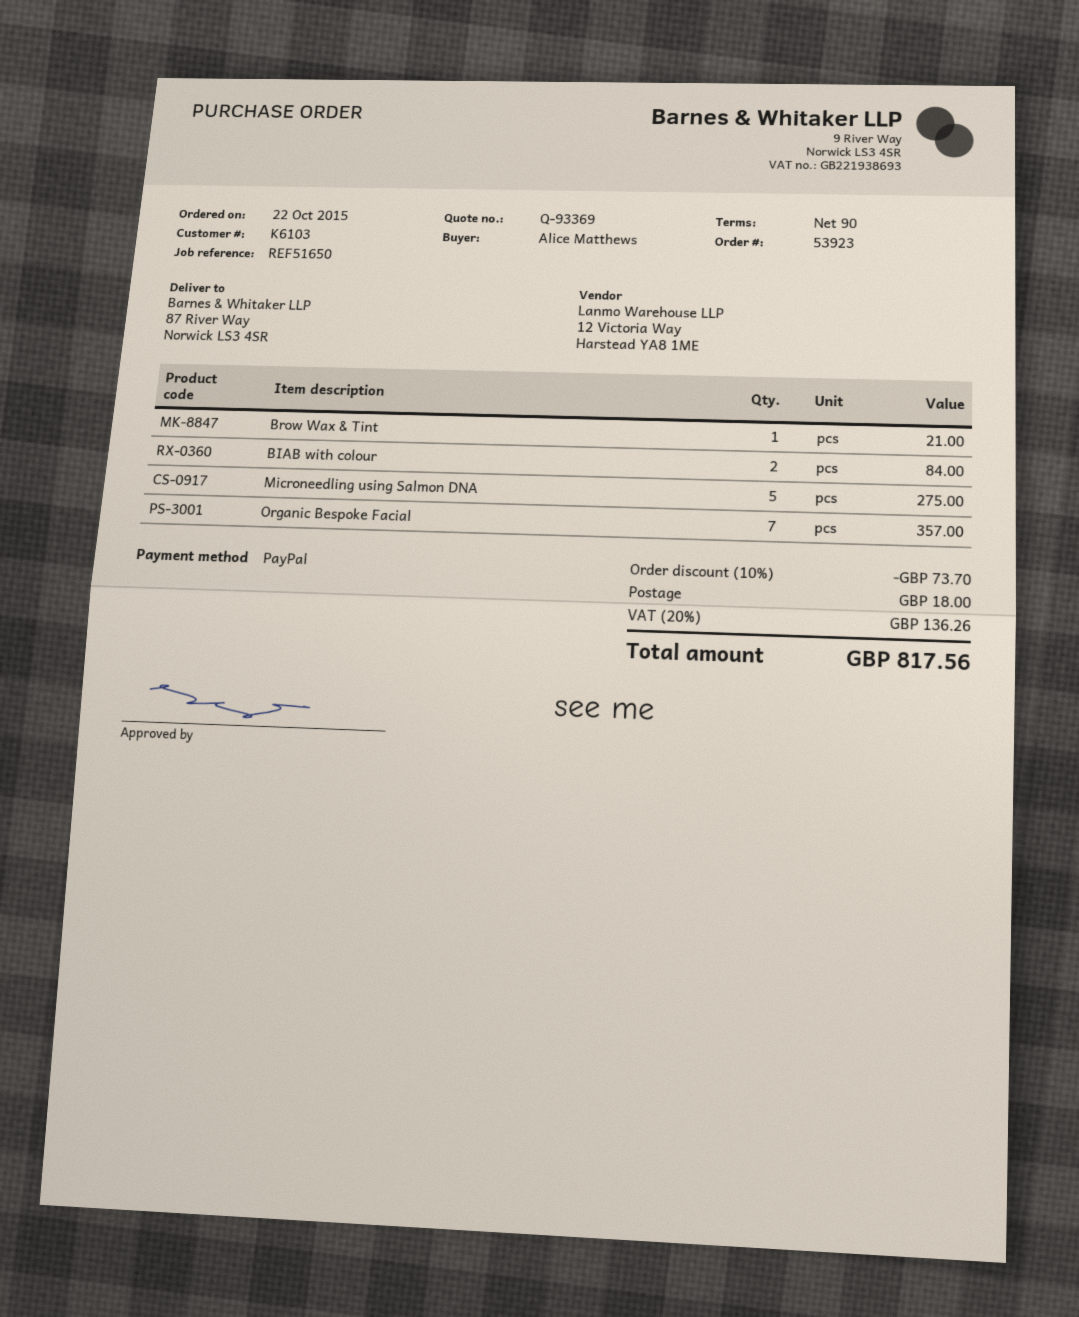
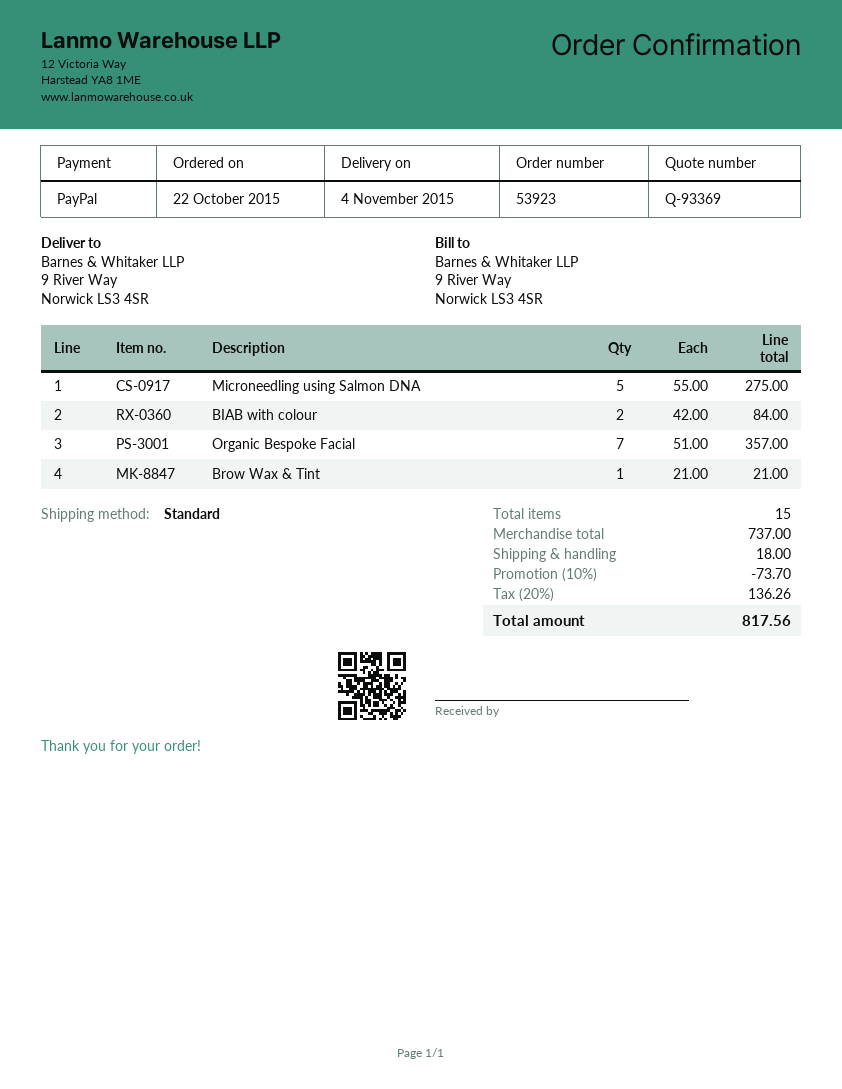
ship to: 87 River Way, Norwick LS3 4SR -> 9 River Way, Norwick LS3 4SR

